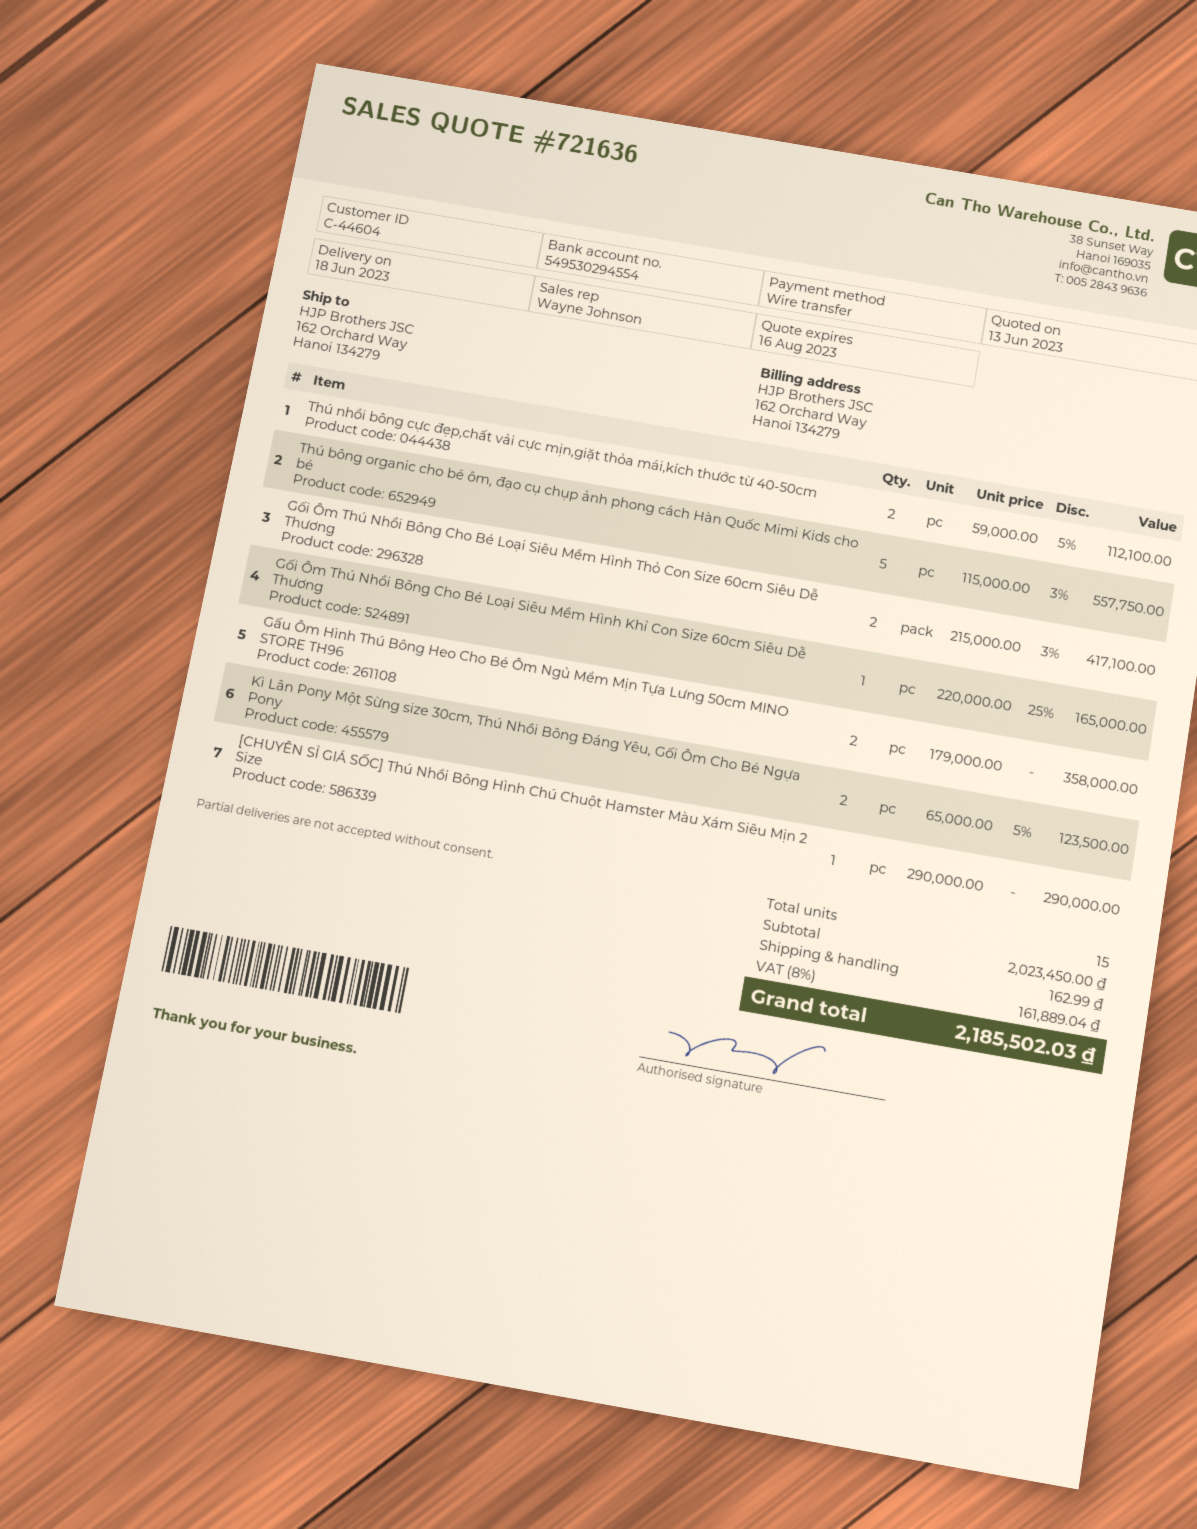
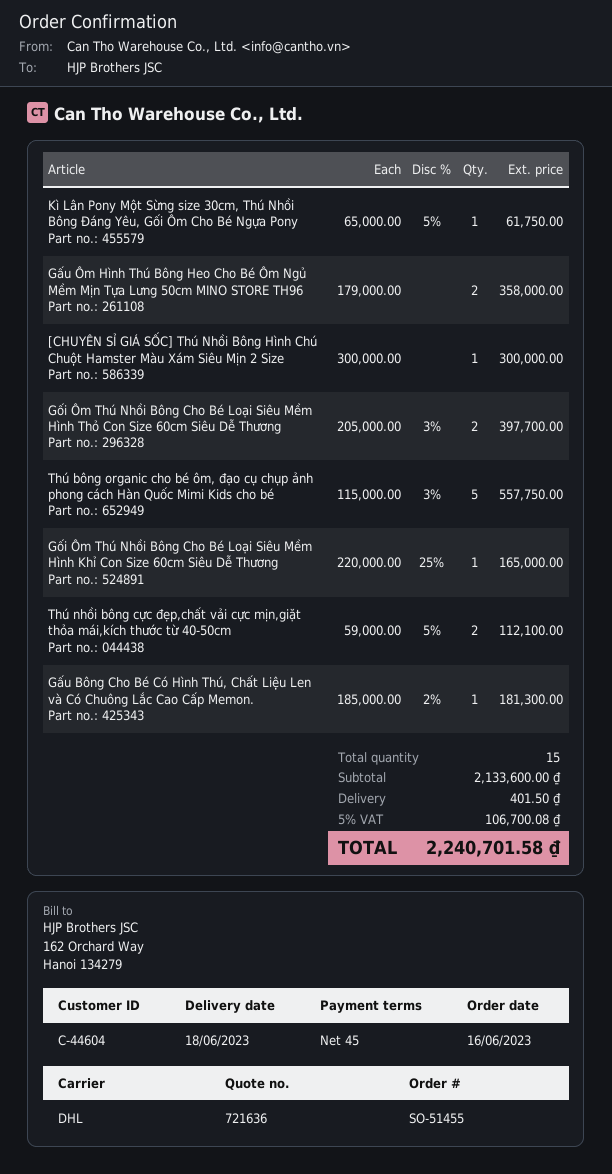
Gối Ôm Thú Nhồi Bông Cho Bé Loại Siêu Mềm Hình Thỏ Con Size 60cm Siêu Dễ Thương: 2 x 215000.00 - 3% = 417100.00 -> 2 x 205000.00 - 3% = 397700.00
Kì Lân Pony Một Sừng size 30cm, Thú Nhồi Bông Đáng Yêu, Gối Ôm Cho Bé Ngựa Pony: 2 x 65000.00 - 5% = 123500.00 -> 1 x 65000.00 - 5% = 61750.00
[CHUYÊN SỈ GIÁ SỐC] Thú Nhồi Bông Hình Chú Chuột Hamster Màu Xám Siêu Mịn 2 Size: 1 x 290000.00 = 290000.00 -> 1 x 300000.00 = 300000.00
Gấu Bông Cho Bé Có Hình Thú, Chất Liệu Len và Có Chuông Lắc Cao Cấp Memon.: none -> 1 x 185000.00 - 2% = 181300.00
subtotal: 2023450.00 -> 2133600.00
shipping: 162.99 -> 401.50
tax: 8% = 161889.04 -> 5% = 106700.08
total: 2185502.03 -> 2240701.58

